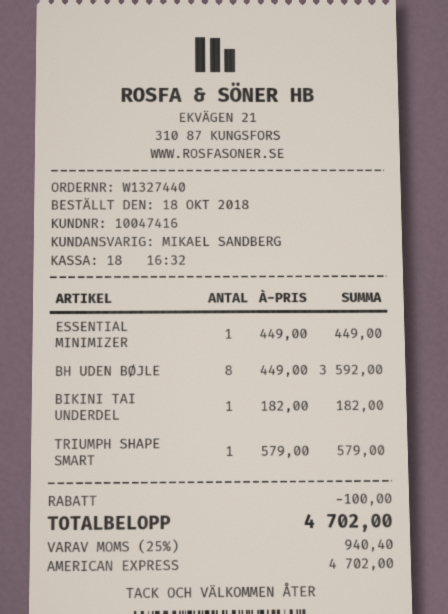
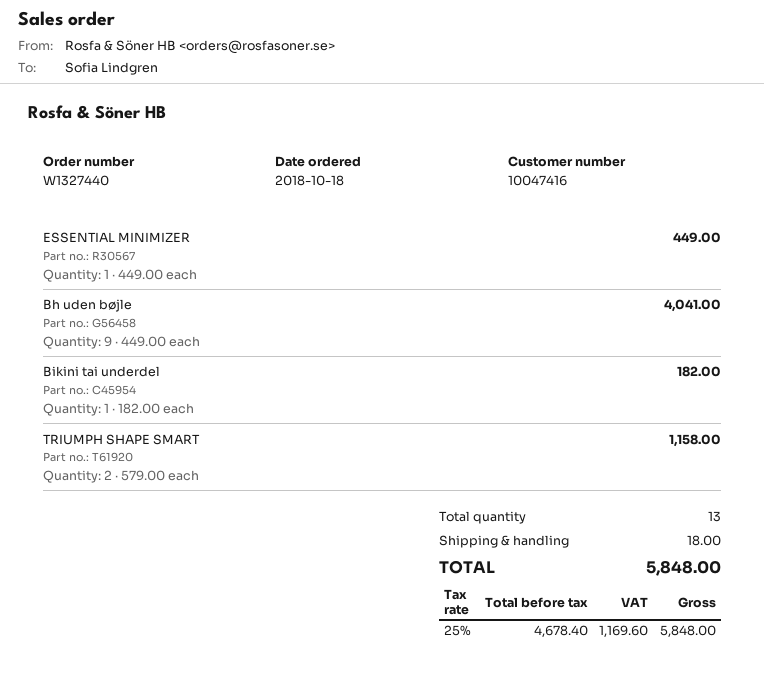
BH UDEN BØJLE: 8 x 449.00 = 3592.00 -> 9 x 449.00 = 4041.00
TRIUMPH SHAPE SMART: 1 x 579.00 = 579.00 -> 2 x 579.00 = 1158.00
discount: 100.00 -> none
shipping: none -> 18.00
tax: 25% = 940.40 -> 25% = 1169.60
total: 4702.00 -> 5848.00

